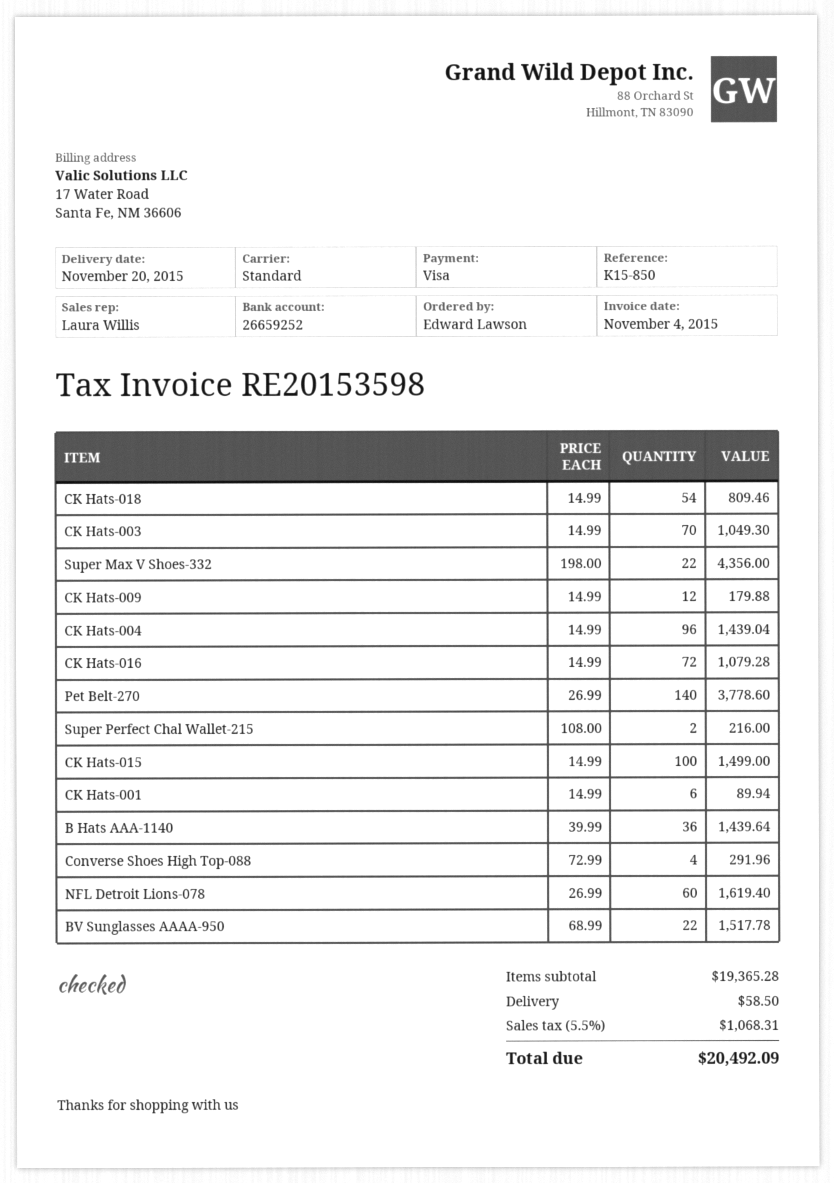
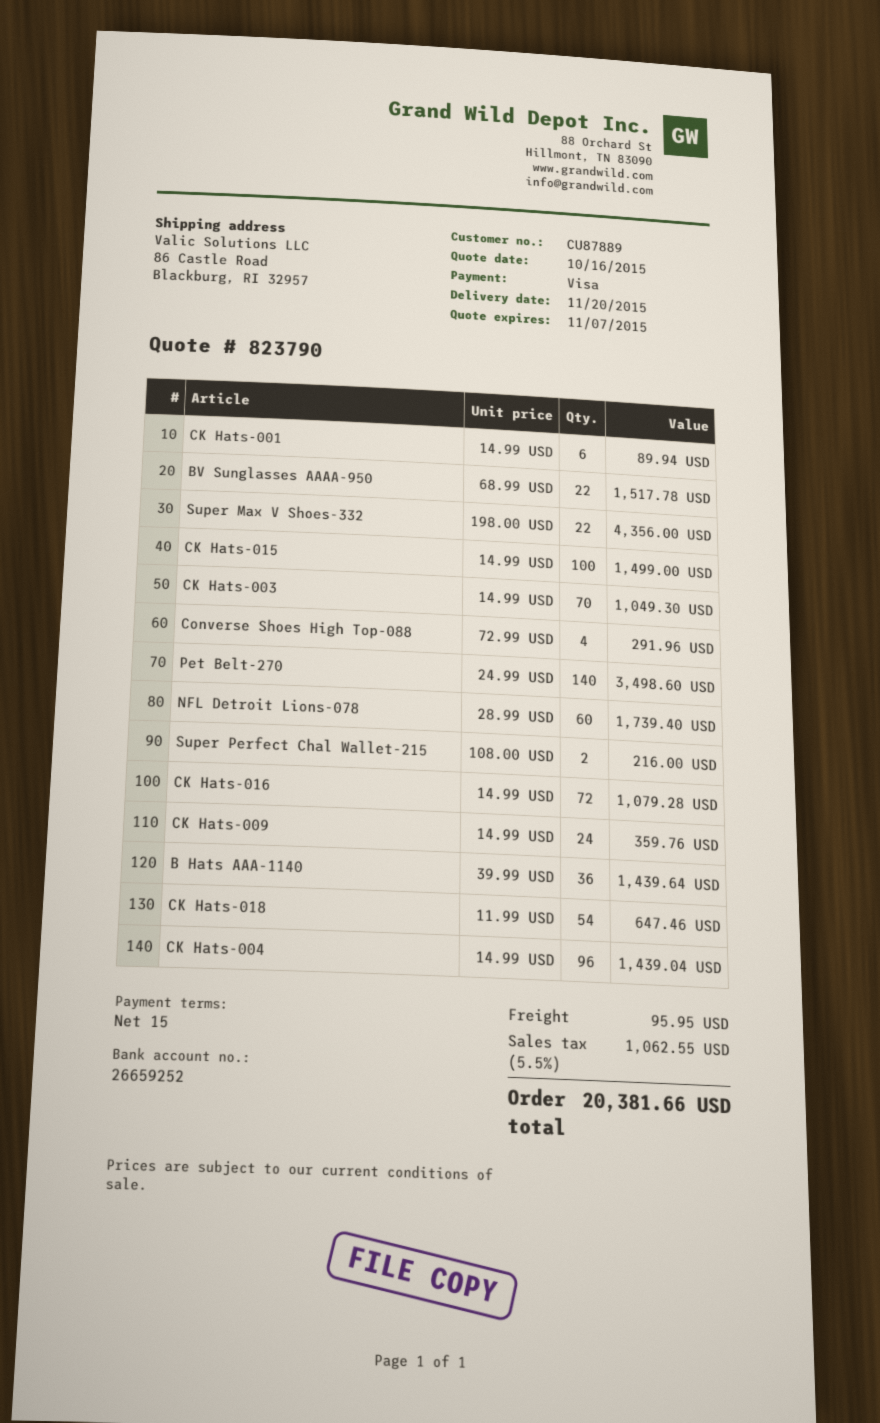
CK Hats-018: 54 x 14.99 = 809.46 -> 54 x 11.99 = 647.46
CK Hats-009: 12 x 14.99 = 179.88 -> 24 x 14.99 = 359.76
Pet Belt-270: 140 x 26.99 = 3778.60 -> 140 x 24.99 = 3498.60
NFL Detroit Lions-078: 60 x 26.99 = 1619.40 -> 60 x 28.99 = 1739.40
shipping: 58.50 -> 95.95
tax: 5.5% = 1068.31 -> 5.5% = 1062.55
total: 20492.09 -> 20381.66

